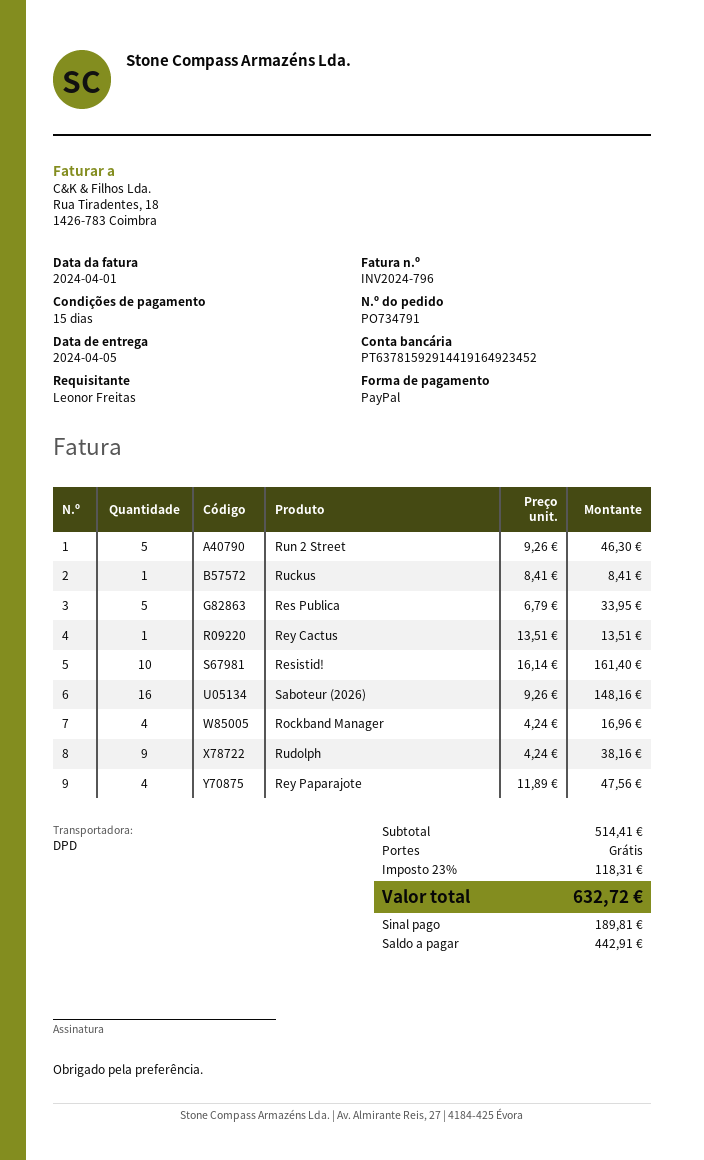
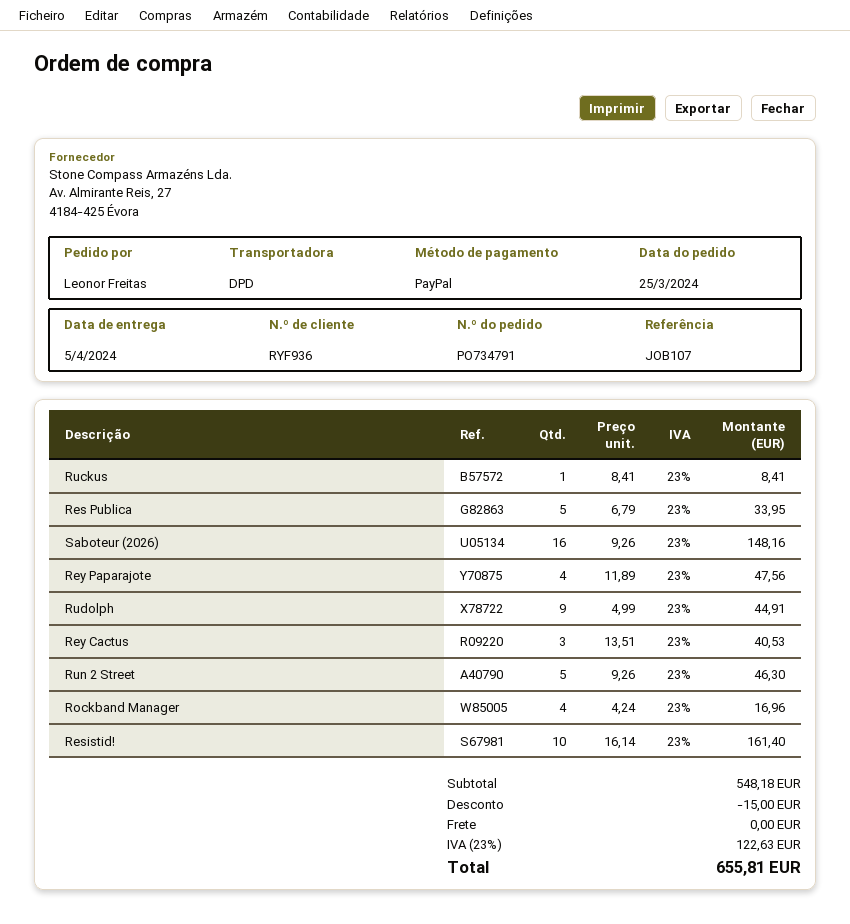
Rey Cactus: 1 x 13.51 = 13.51 -> 3 x 13.51 = 40.53
Rudolph: 9 x 4.24 = 38.16 -> 9 x 4.99 = 44.91
subtotal: 514.41 -> 548.18
discount: none -> 15.00
tax: 23% = 118.31 -> 23% = 122.63
total: 632.72 -> 655.81

